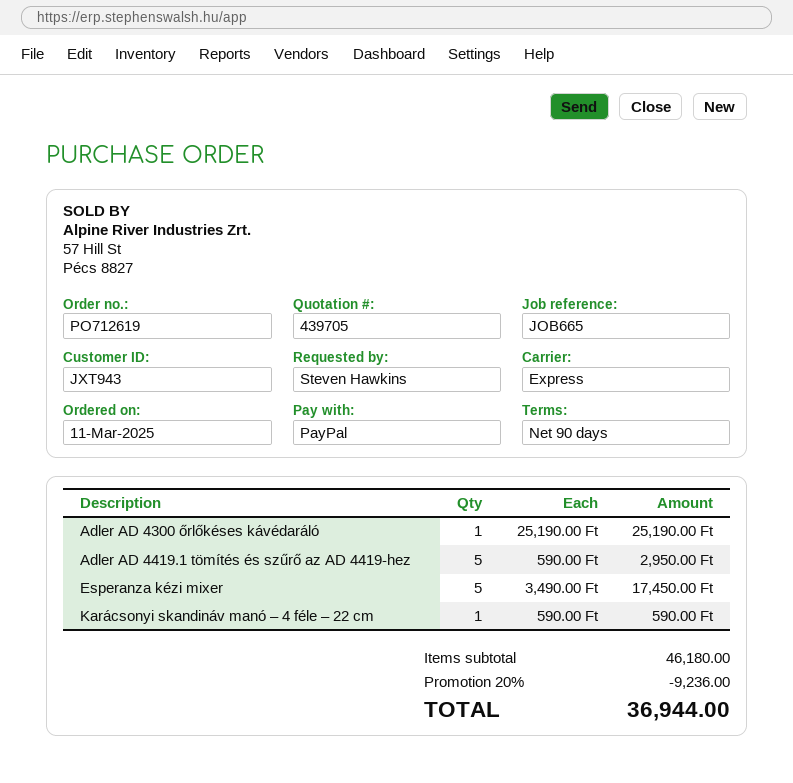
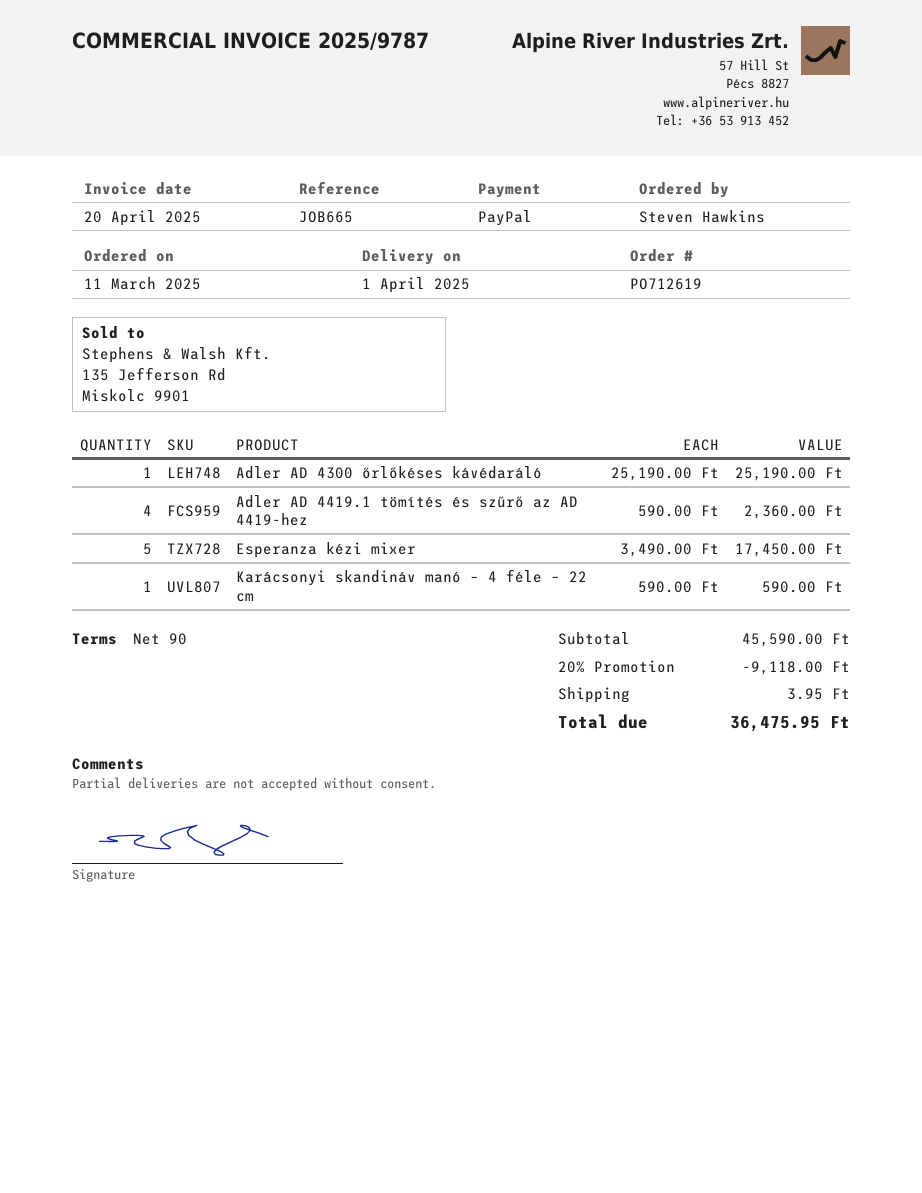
Adler AD 4419.1 tömítés és szűrő az AD 4419-hez: 5 x 590.00 = 2950.00 -> 4 x 590.00 = 2360.00
subtotal: 46180.00 -> 45590.00
discount: 20% = 9236.00 -> 20% = 9118.00
shipping: none -> 3.95
total: 36944.00 -> 36475.95

